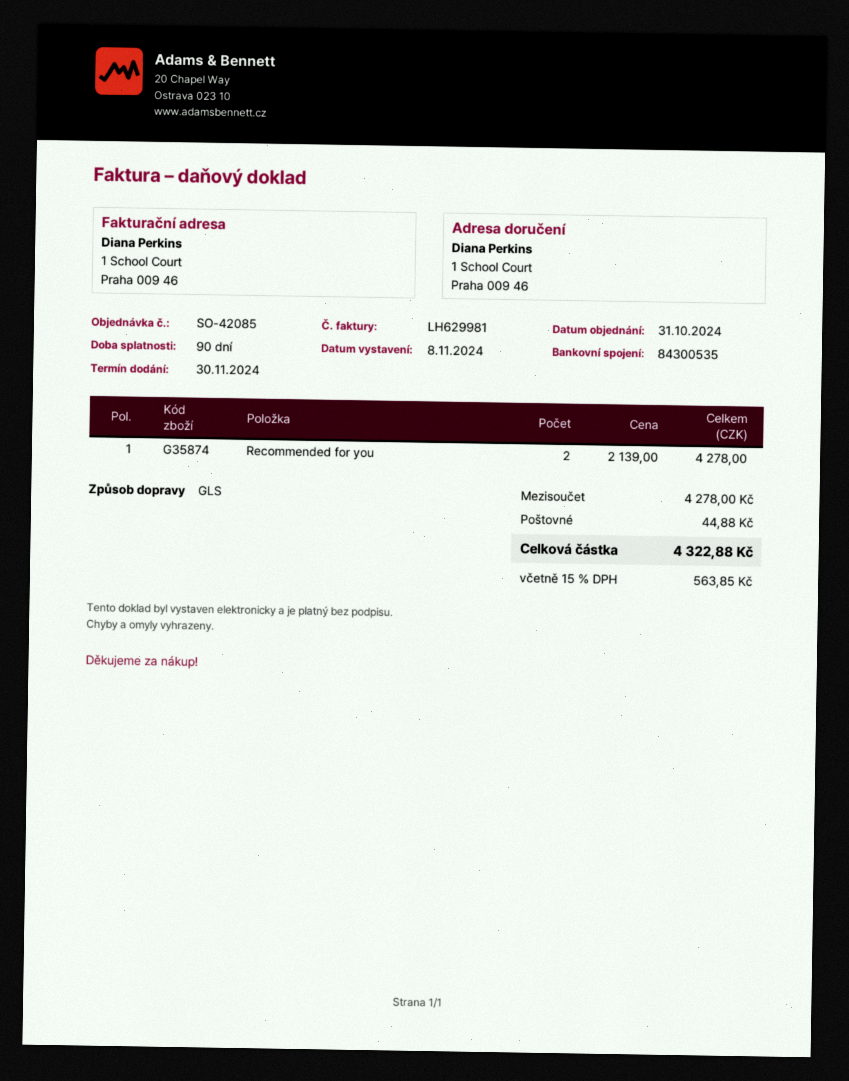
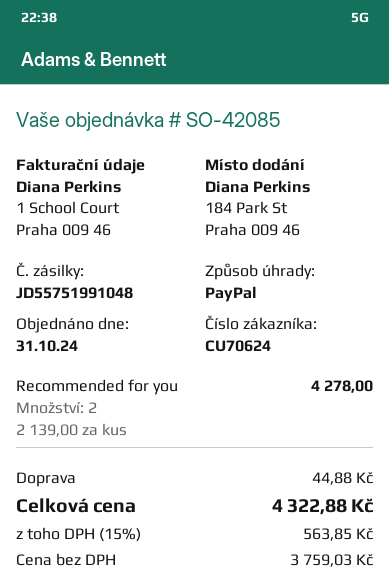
ship to: 1 School Court, Praha 009 46 -> 184 Park St, Praha 009 46

